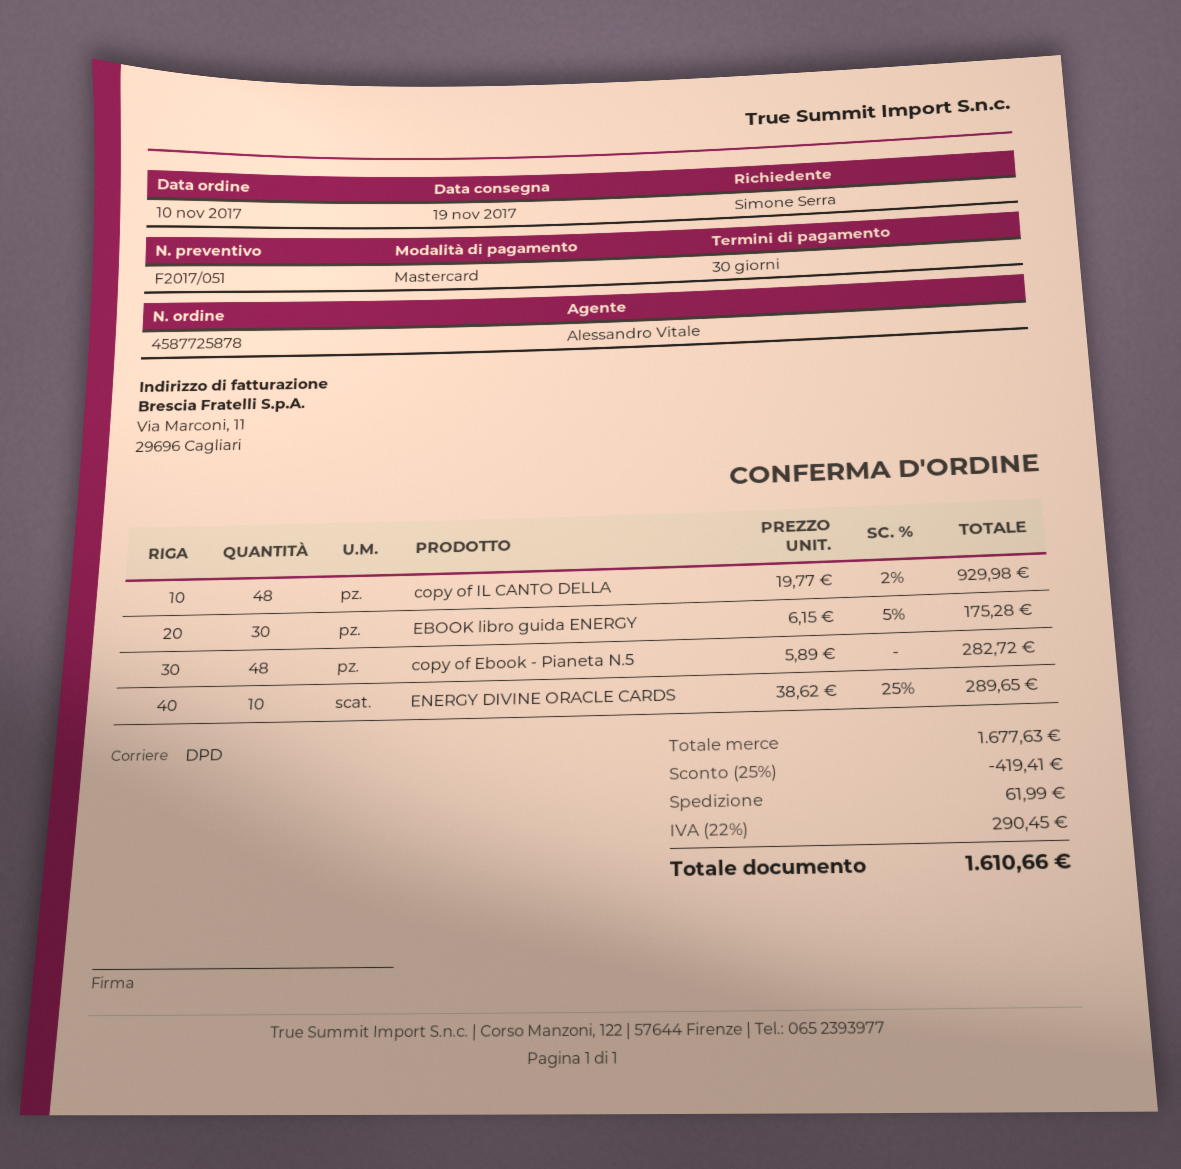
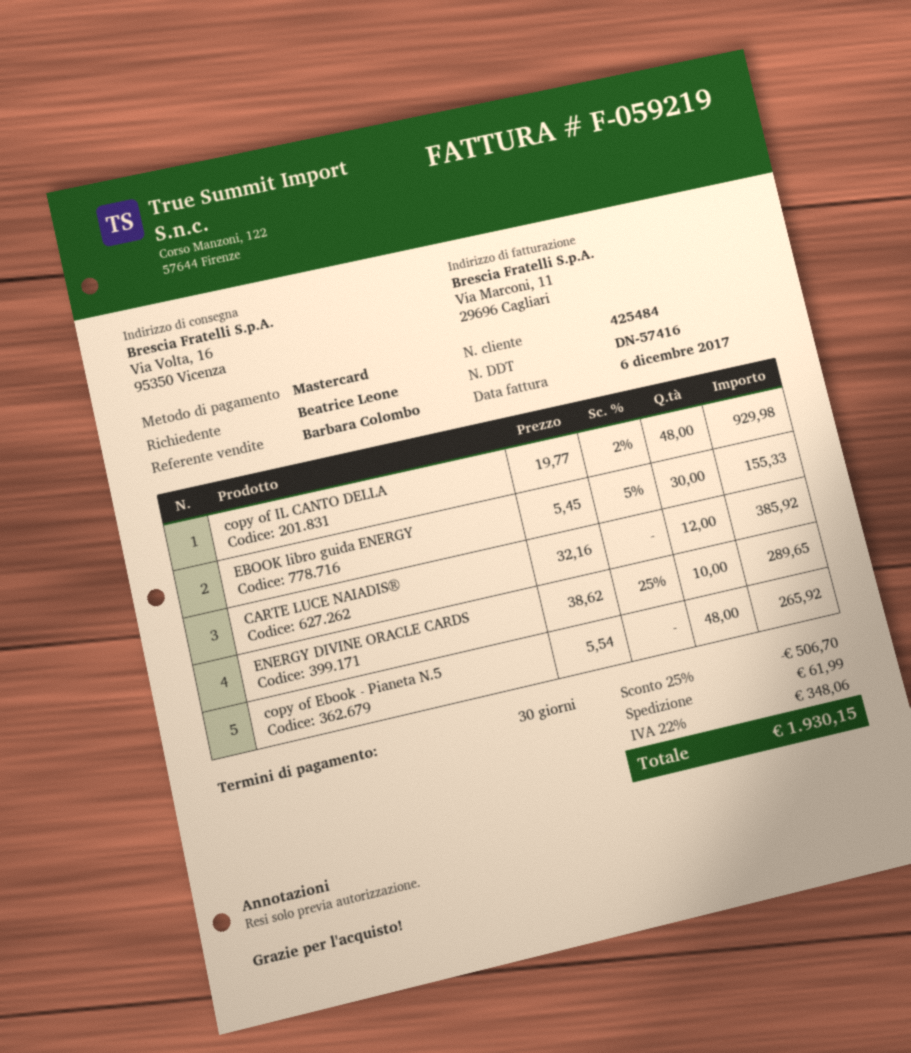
ordered by: Simone Serra -> Beatrice Leone
sales rep: Alessandro Vitale -> Barbara Colombo
EBOOK libro guida ENERGY: 30 x 6.15 - 5% = 175.28 -> 30 x 5.45 - 5% = 155.33
copy of Ebook - Pianeta N.5: 48 x 5.89 = 282.72 -> 48 x 5.54 = 265.92
CARTE LUCE NAIADIS®: none -> 12 x 32.16 = 385.92
discount: 25% = 419.41 -> 25% = 506.70
tax: 22% = 290.45 -> 22% = 348.06
total: 1610.66 -> 1930.15

